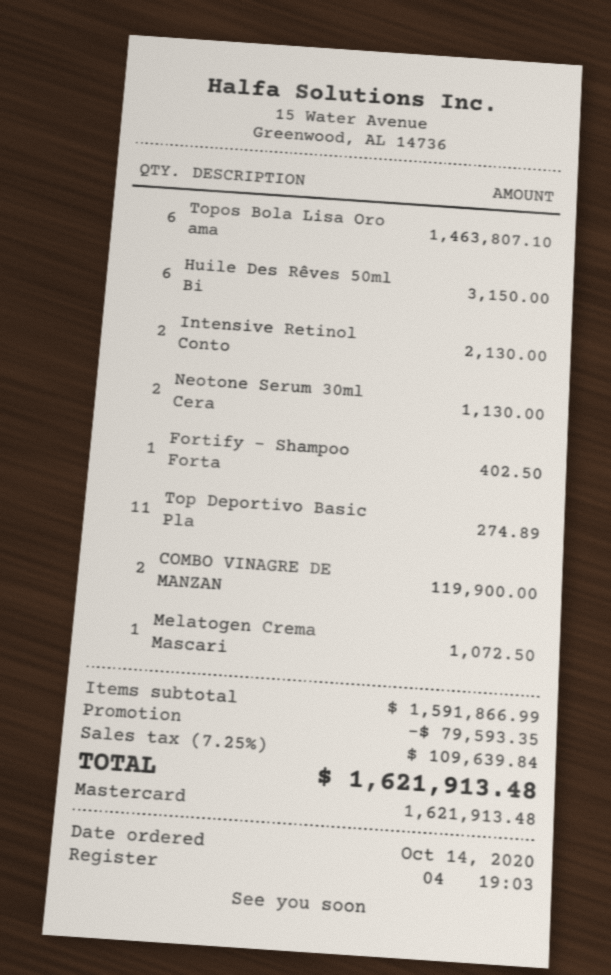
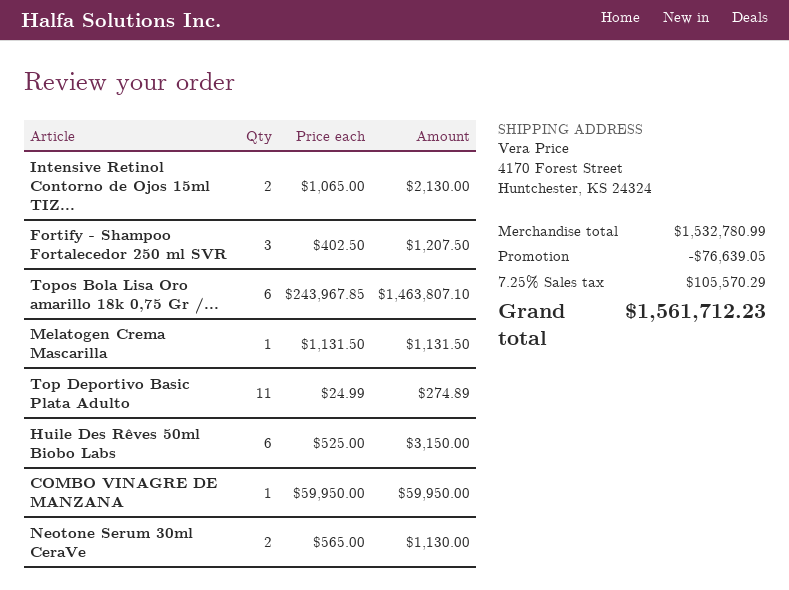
Fortify - Shampoo Forta: 1 for 402.50 -> 3 for 1207.50
COMBO VINAGRE DE MANZAN: 2 for 119900.00 -> 1 for 59950.00
Melatogen Crema Mascari: 1 for 1072.50 -> 1 for 1131.50
subtotal: 1591866.99 -> 1532780.99
discount: 79593.35 -> 76639.05
tax: 7.25% = 109639.84 -> 7.25% = 105570.29
total: 1621913.48 -> 1561712.23

